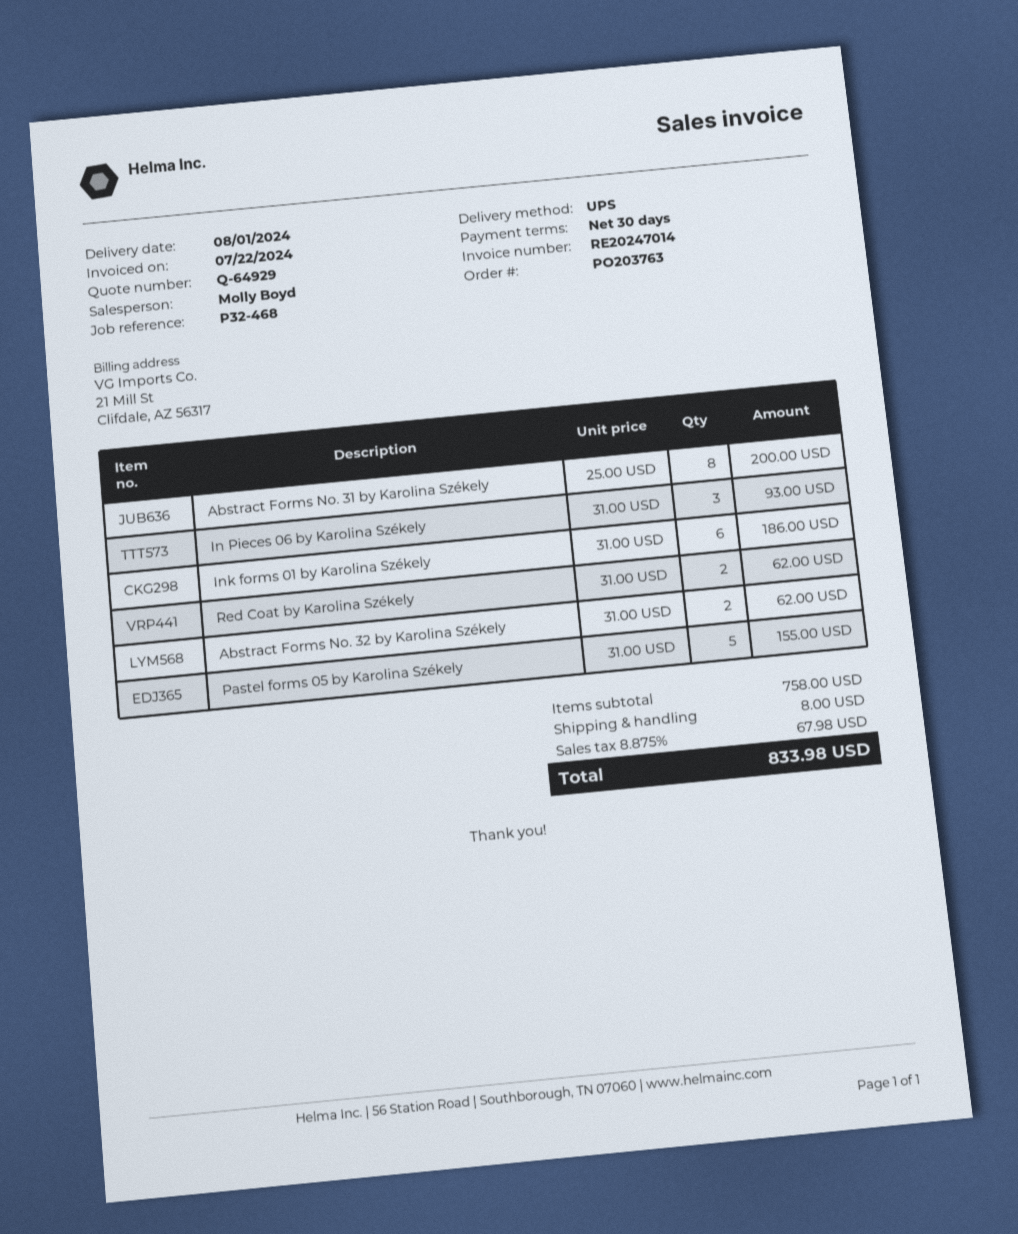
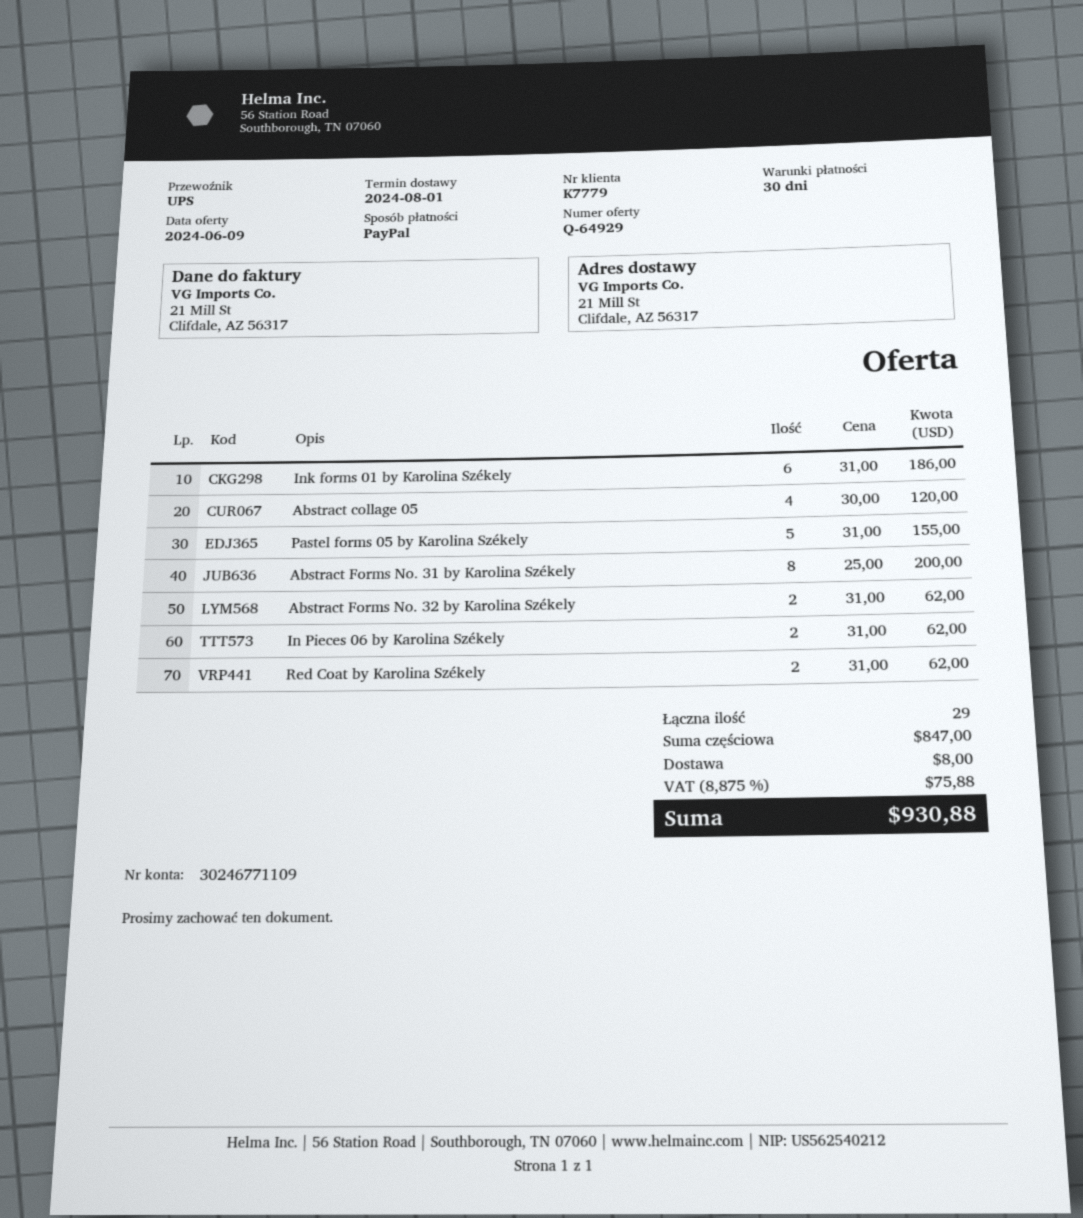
In Pieces 06 by Karolina Székely: 3 x 31.00 = 93.00 -> 2 x 31.00 = 62.00
Abstract collage 05: none -> 4 x 30.00 = 120.00
subtotal: 758.00 -> 847.00
tax: 8.875% = 67.98 -> 8.875% = 75.88
total: 833.98 -> 930.88

